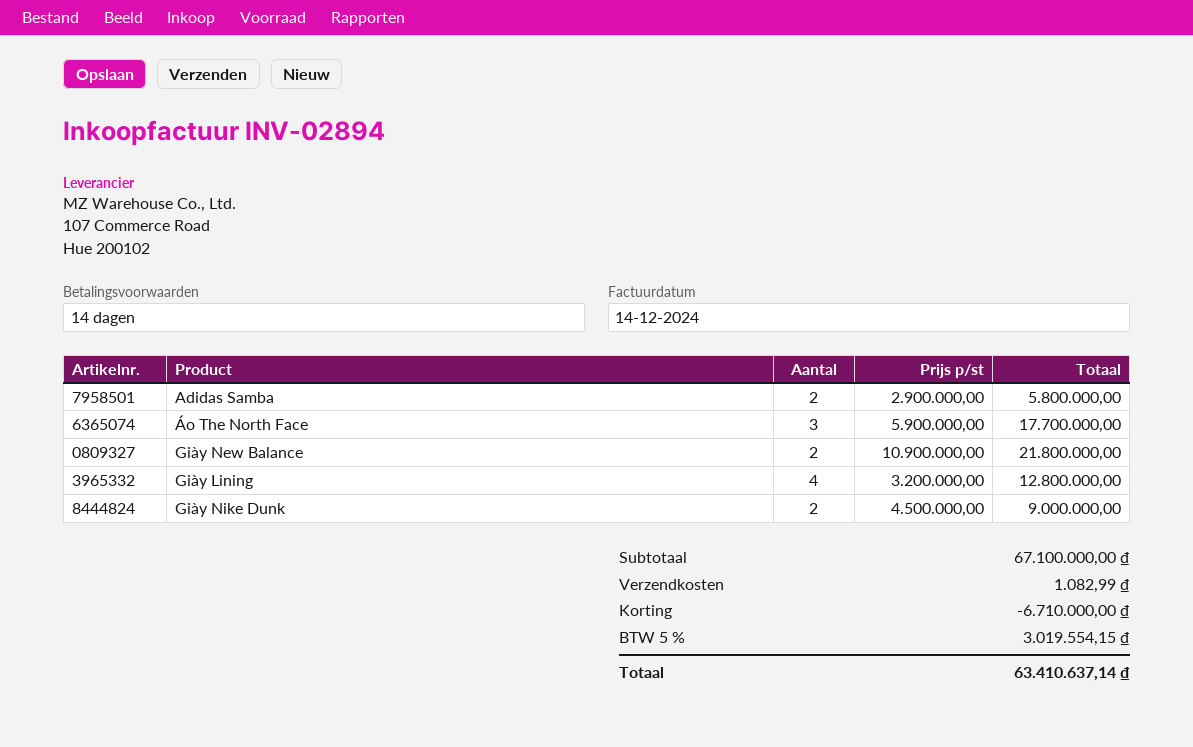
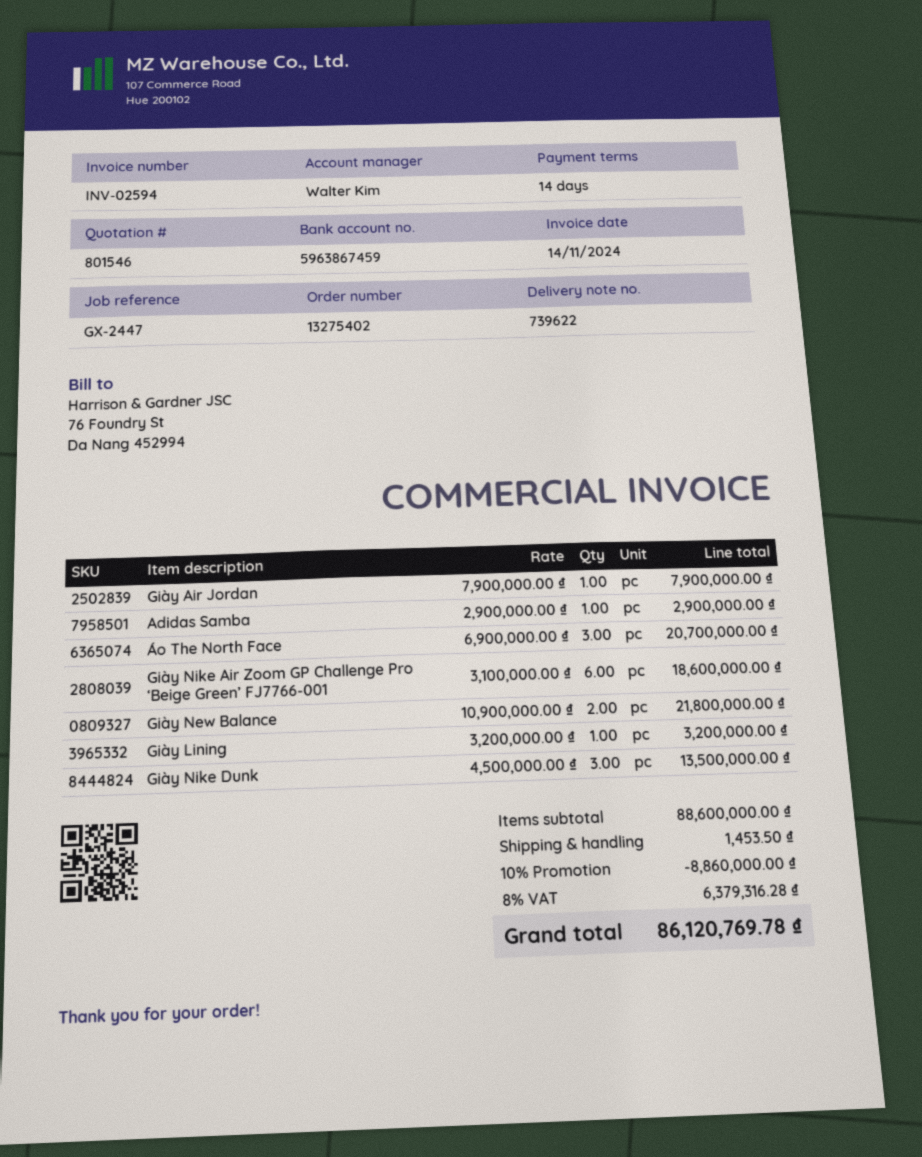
invoice number: INV-02894 -> INV-02594
invoice date: 2024-12-14 -> 2024-11-14
Adidas Samba: 2 x 2900000.00 = 5800000.00 -> 1 x 2900000.00 = 2900000.00
Áo The North Face: 3 x 5900000.00 = 17700000.00 -> 3 x 6900000.00 = 20700000.00
Giày Lining: 4 x 3200000.00 = 12800000.00 -> 1 x 3200000.00 = 3200000.00
Giày Nike Dunk: 2 x 4500000.00 = 9000000.00 -> 3 x 4500000.00 = 13500000.00
Giày Air Jordan: none -> 1 x 7900000.00 = 7900000.00
Giày Nike Air Zoom GP Challenge Pro ‘Beige Green’ FJ7766-001: none -> 6 x 3100000.00 = 18600000.00
subtotal: 67100000.00 -> 88600000.00
discount: 6710000.00 -> 8860000.00
shipping: 1082.99 -> 1453.50
tax: 5% = 3019554.15 -> 8% = 6379316.28
total: 63410637.14 -> 86120769.78

